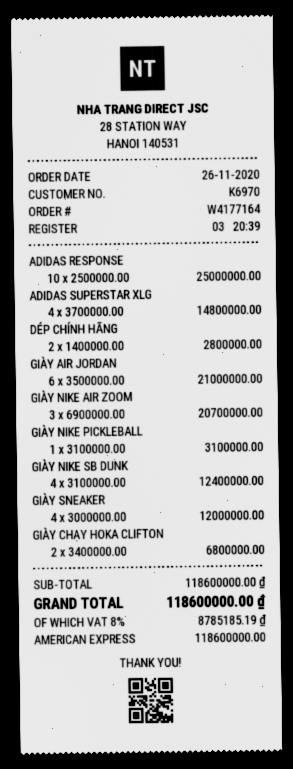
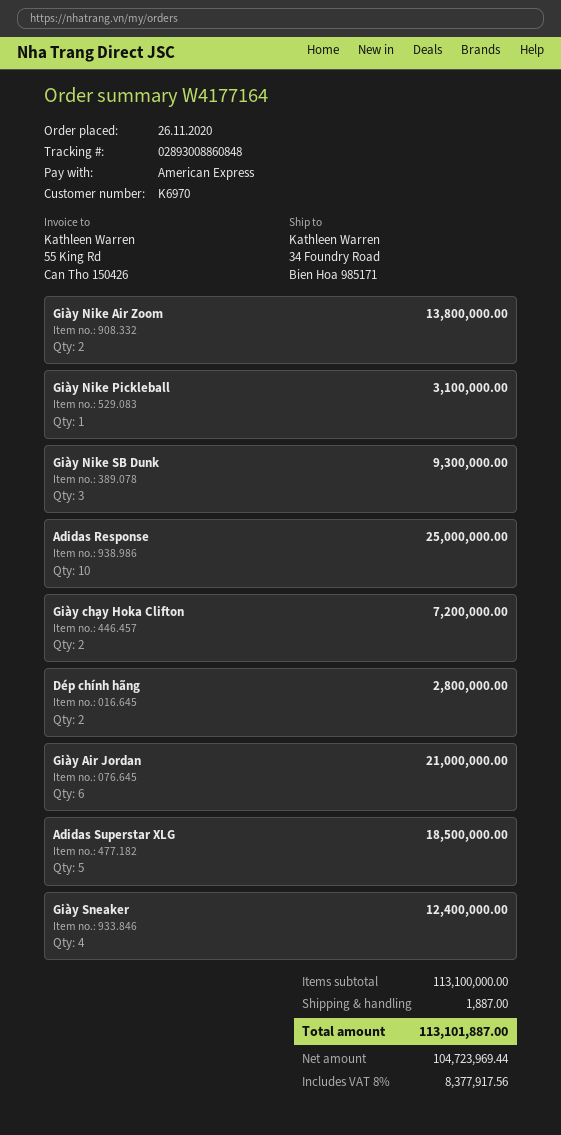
ADIDAS SUPERSTAR XLG: 4 for 14800000.00 -> 5 for 18500000.00
GIÀY NIKE AIR ZOOM: 3 for 20700000.00 -> 2 for 13800000.00
GIÀY NIKE SB DUNK: 4 for 12400000.00 -> 3 for 9300000.00
GIÀY SNEAKER: 4 for 12000000.00 -> 4 for 12400000.00
GIÀY CHẠY HOKA CLIFTON: 2 for 6800000.00 -> 2 for 7200000.00
subtotal: 118600000.00 -> 113100000.00
shipping: none -> 1887.00
tax: 8% = 8785185.19 -> 8% = 8377917.56
total: 118600000.00 -> 113101887.00

